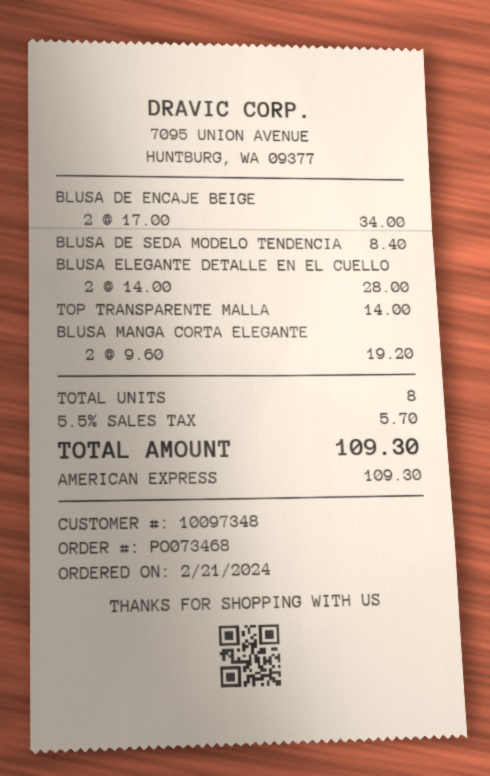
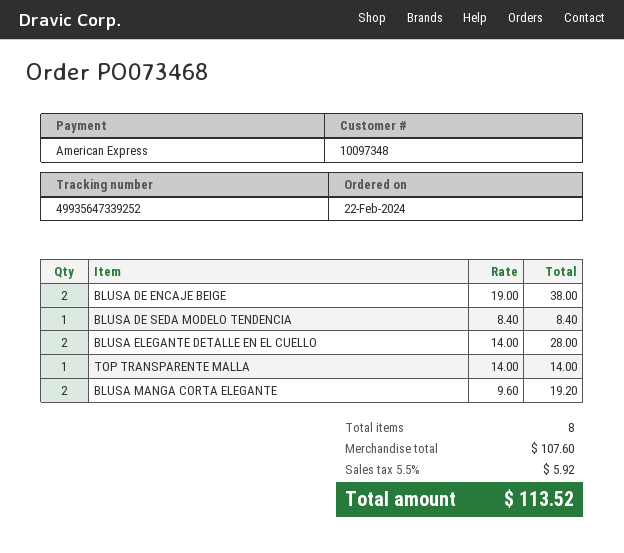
order date: 2024-02-21 -> 2024-02-22
BLUSA DE ENCAJE BEIGE: 2 x 17.00 = 34.00 -> 2 x 19.00 = 38.00
tax: 5.5% = 5.70 -> 5.5% = 5.92
total: 109.30 -> 113.52

